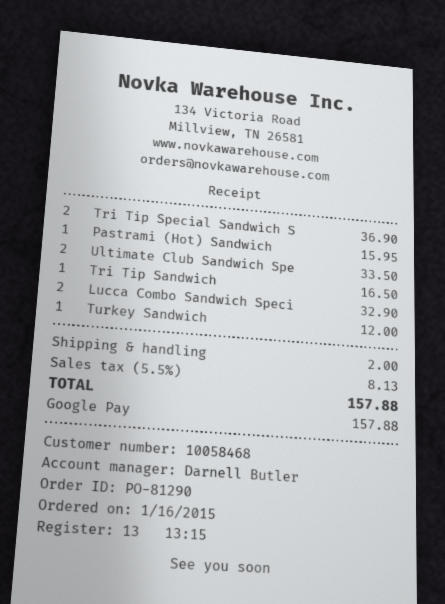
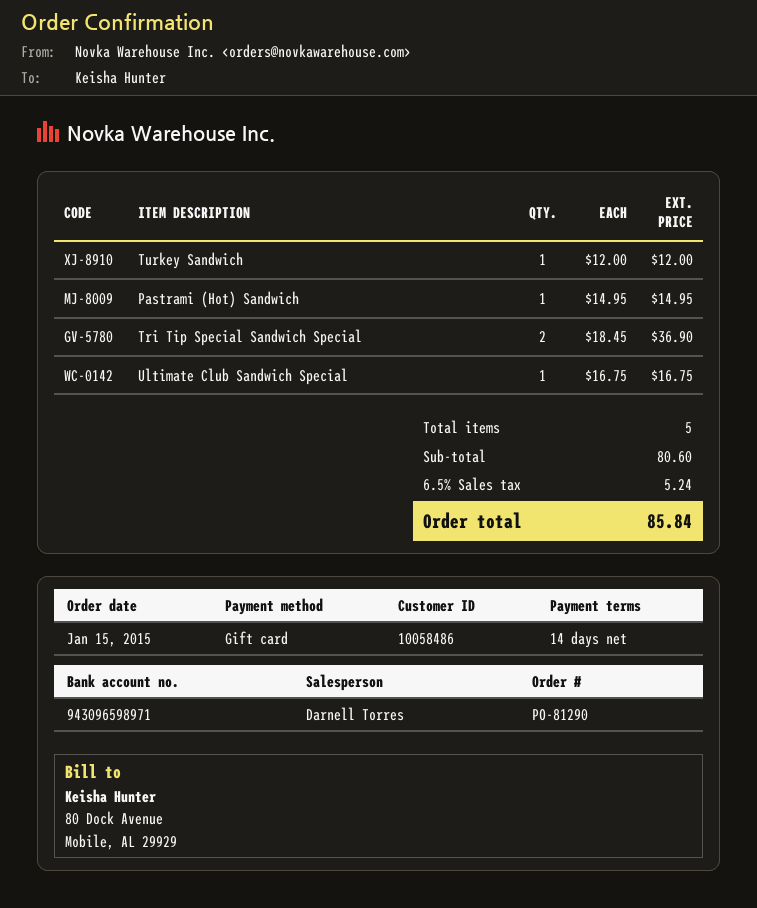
order date: 2015-01-16 -> 2015-01-15
customer number: 10058468 -> 10058486
sales rep: Darnell Butler -> Darnell Torres
payment method: Google Pay -> gift card
Pastrami (Hot) Sandwich: 1 for 15.95 -> 1 for 14.95
Ultimate Club Sandwich Spe: 2 for 33.50 -> 1 for 16.75
Tri Tip Sandwich: 1 for 16.50 -> none
Lucca Combo Sandwich Speci: 2 for 32.90 -> none
shipping: 2.00 -> none
tax: 5.5% = 8.13 -> 6.5% = 5.24
total: 157.88 -> 85.84

